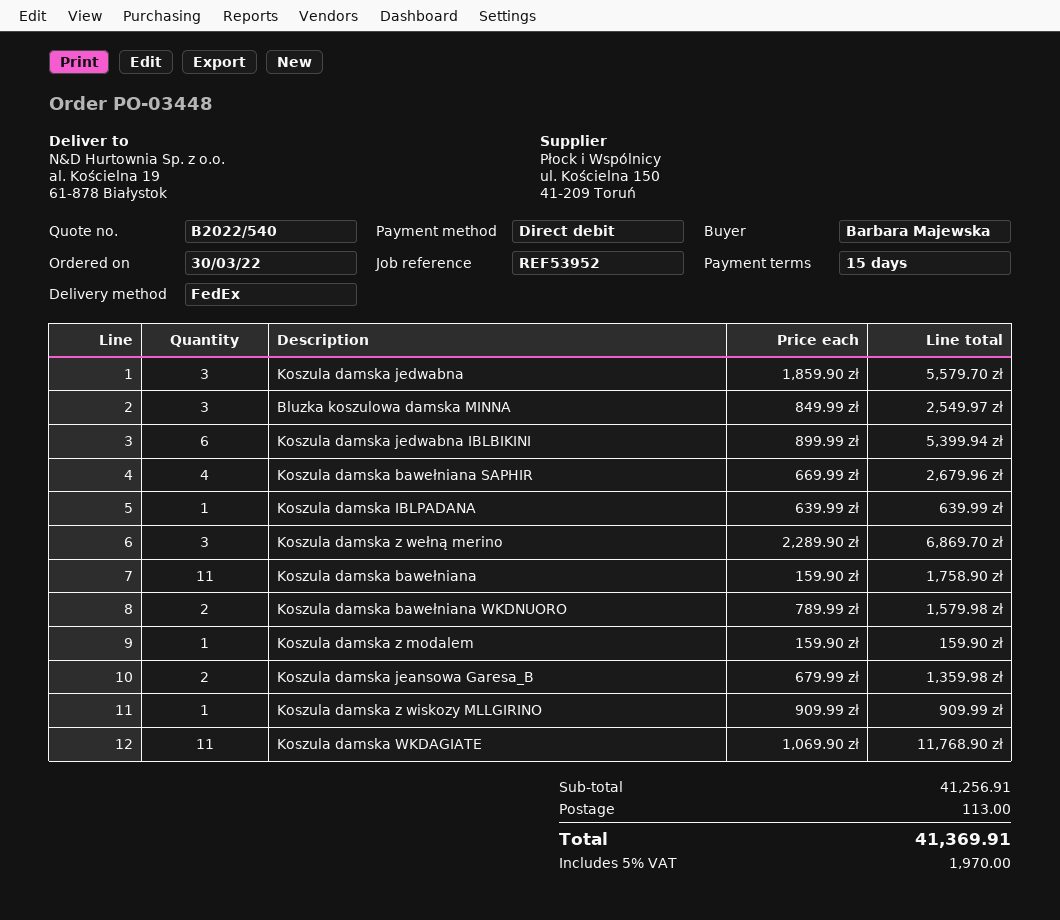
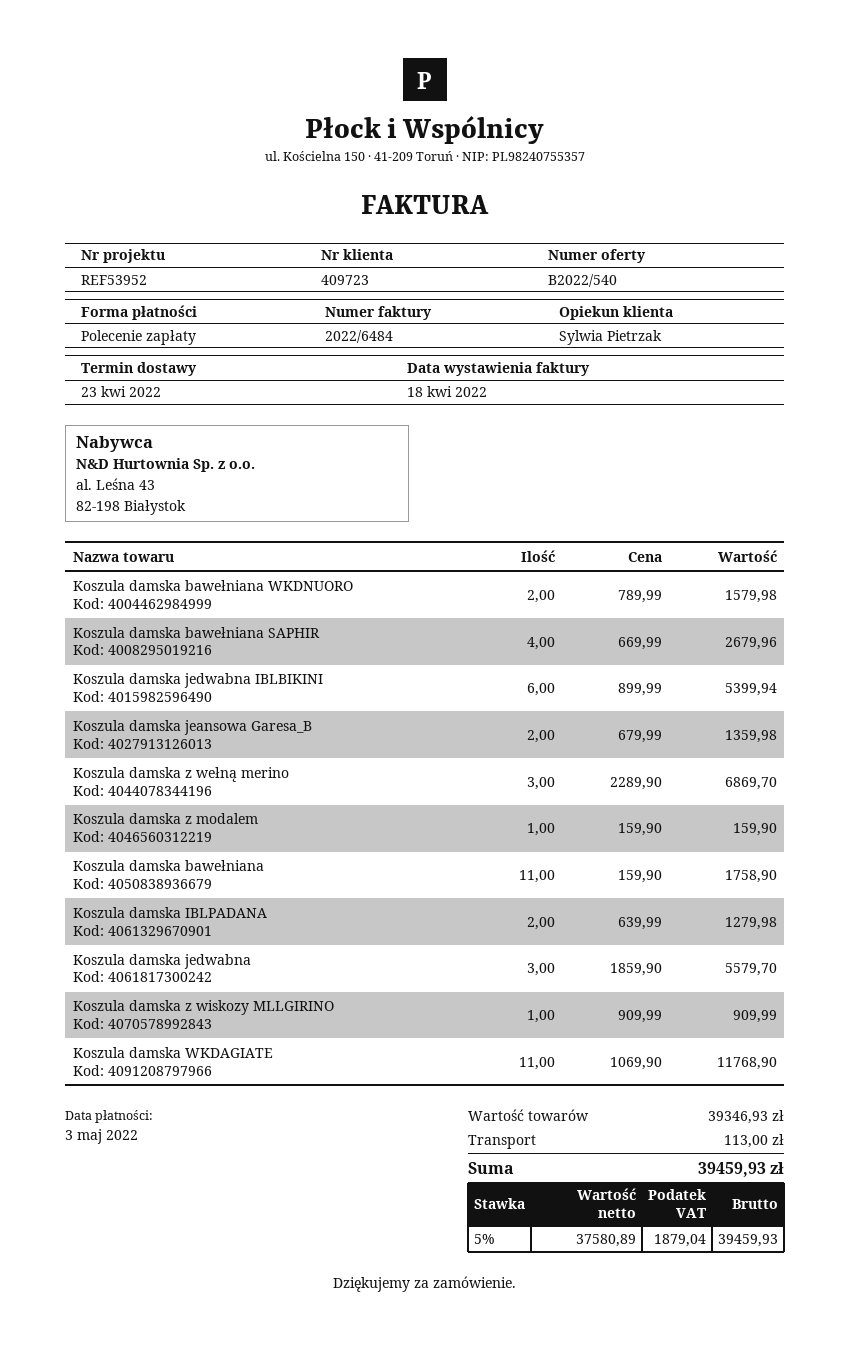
Bluzka koszulowa damska MINNA: 3 x 849.99 = 2549.97 -> none
Koszula damska IBLPADANA: 1 x 639.99 = 639.99 -> 2 x 639.99 = 1279.98
subtotal: 41256.91 -> 39346.93
tax: 5% = 1970.00 -> 5% = 1879.04
total: 41369.91 -> 39459.93

